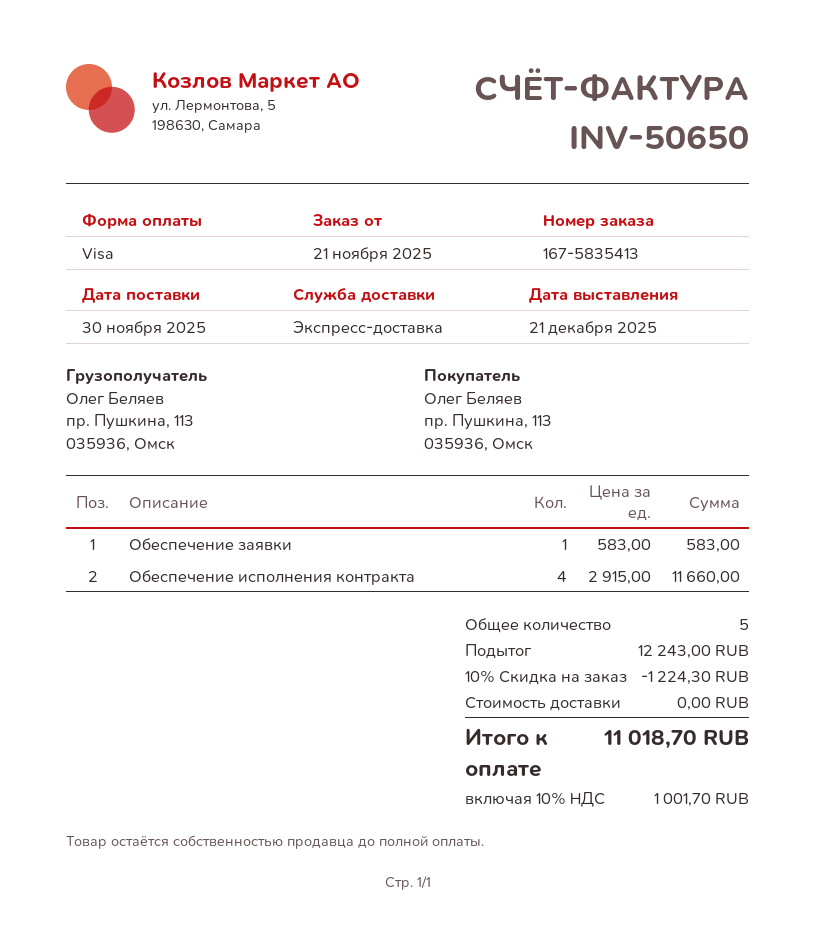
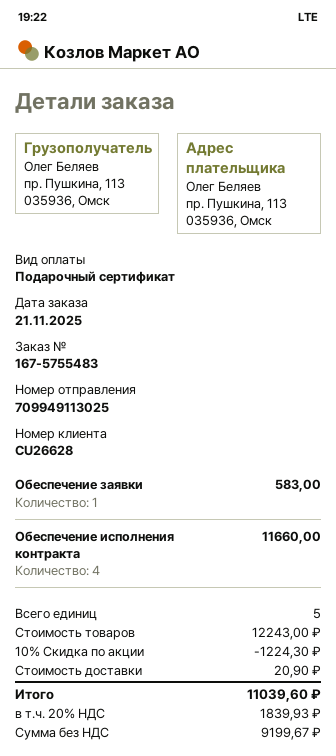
order number: 167-5835413 -> 167-5755483
payment method: Visa -> gift card
shipping: 0.00 -> 20.90
tax: 10% = 1001.70 -> 20% = 1839.93
total: 11018.70 -> 11039.60

